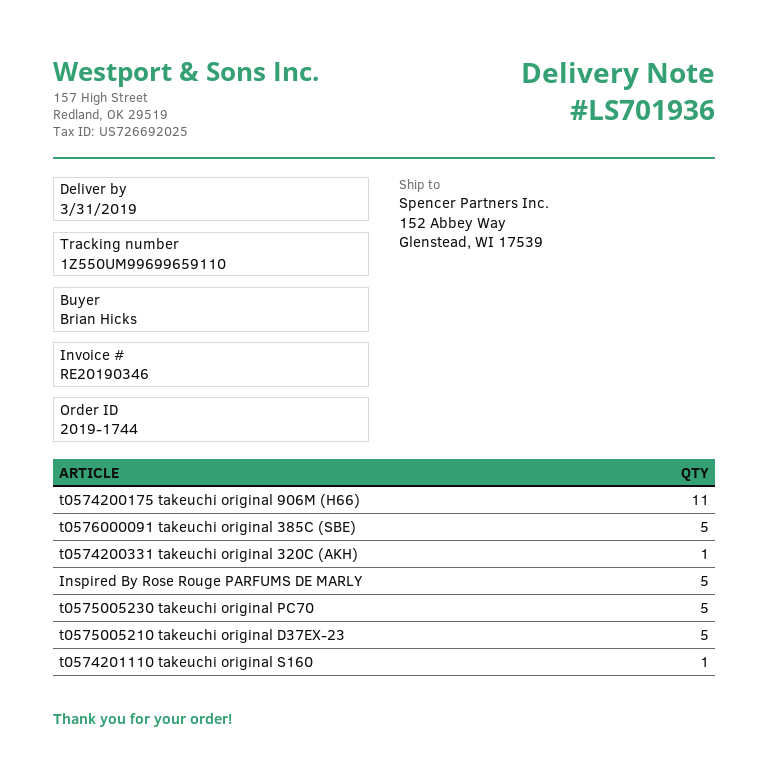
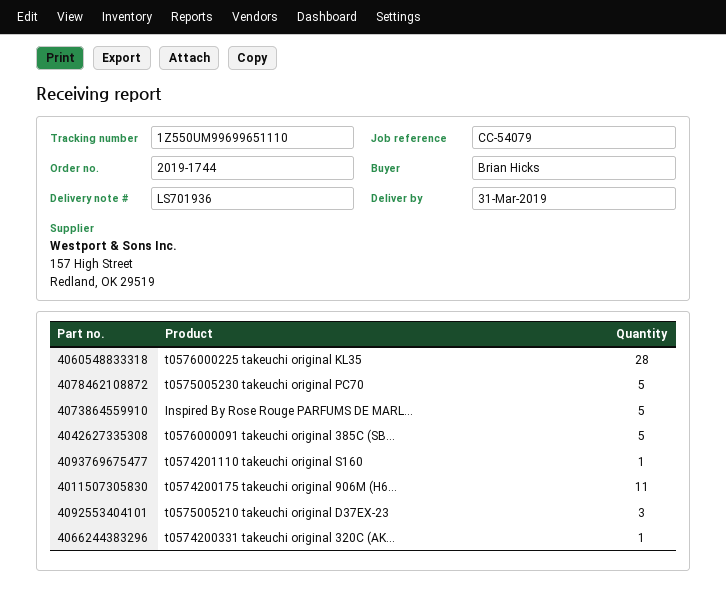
tracking number: 1Z550UM99699659110 -> 1Z550UM99699651110
t0575005210 takeuchi original D37EX-23: 5 -> 3
t0576000225 takeuchi original KL35: none -> 28

